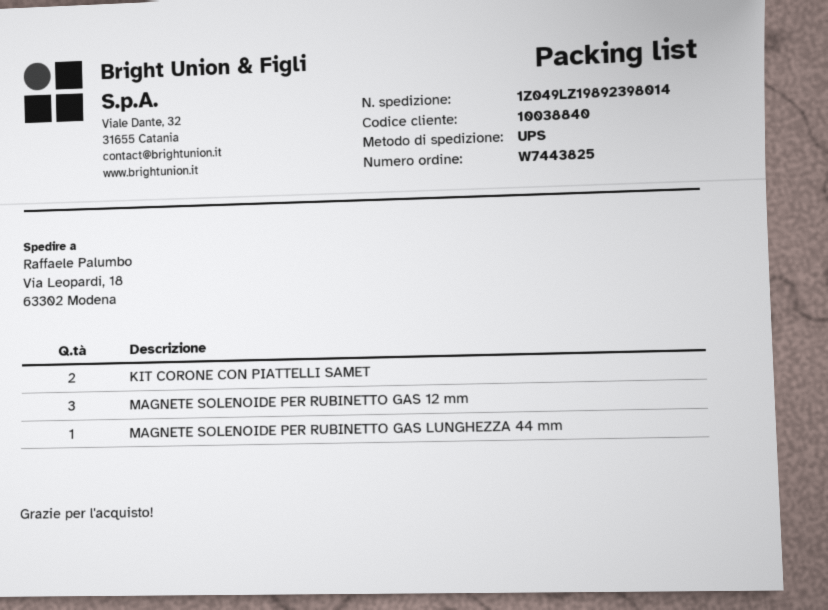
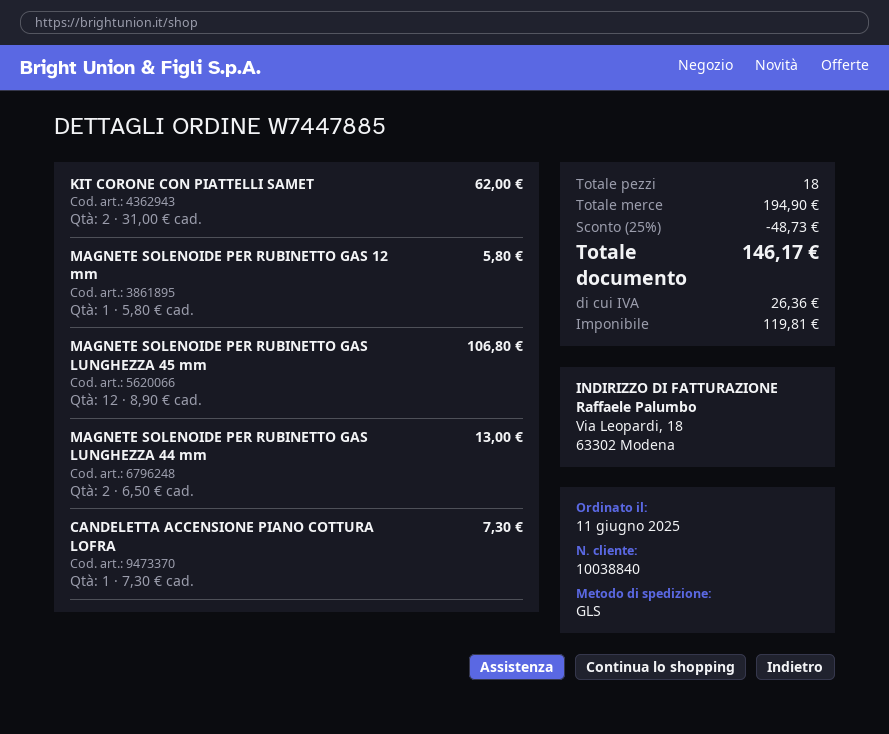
order number: W7443825 -> W7447885
shipping method: UPS -> GLS
MAGNETE SOLENOIDE PER RUBINETTO GAS 12 mm: 3 -> 1
MAGNETE SOLENOIDE PER RUBINETTO GAS LUNGHEZZA 44 mm: 1 -> 2
MAGNETE SOLENOIDE PER RUBINETTO GAS LUNGHEZZA 45 mm: none -> 12
CANDELETTA ACCENSIONE PIANO COTTURA LOFRA: none -> 1

